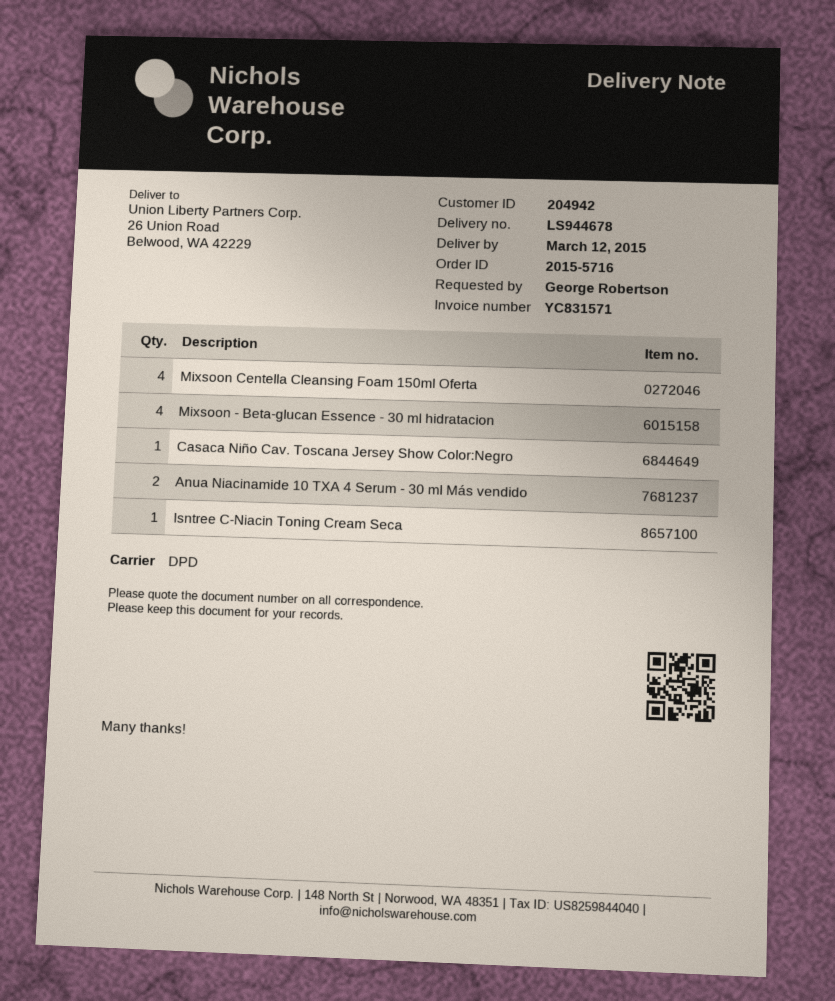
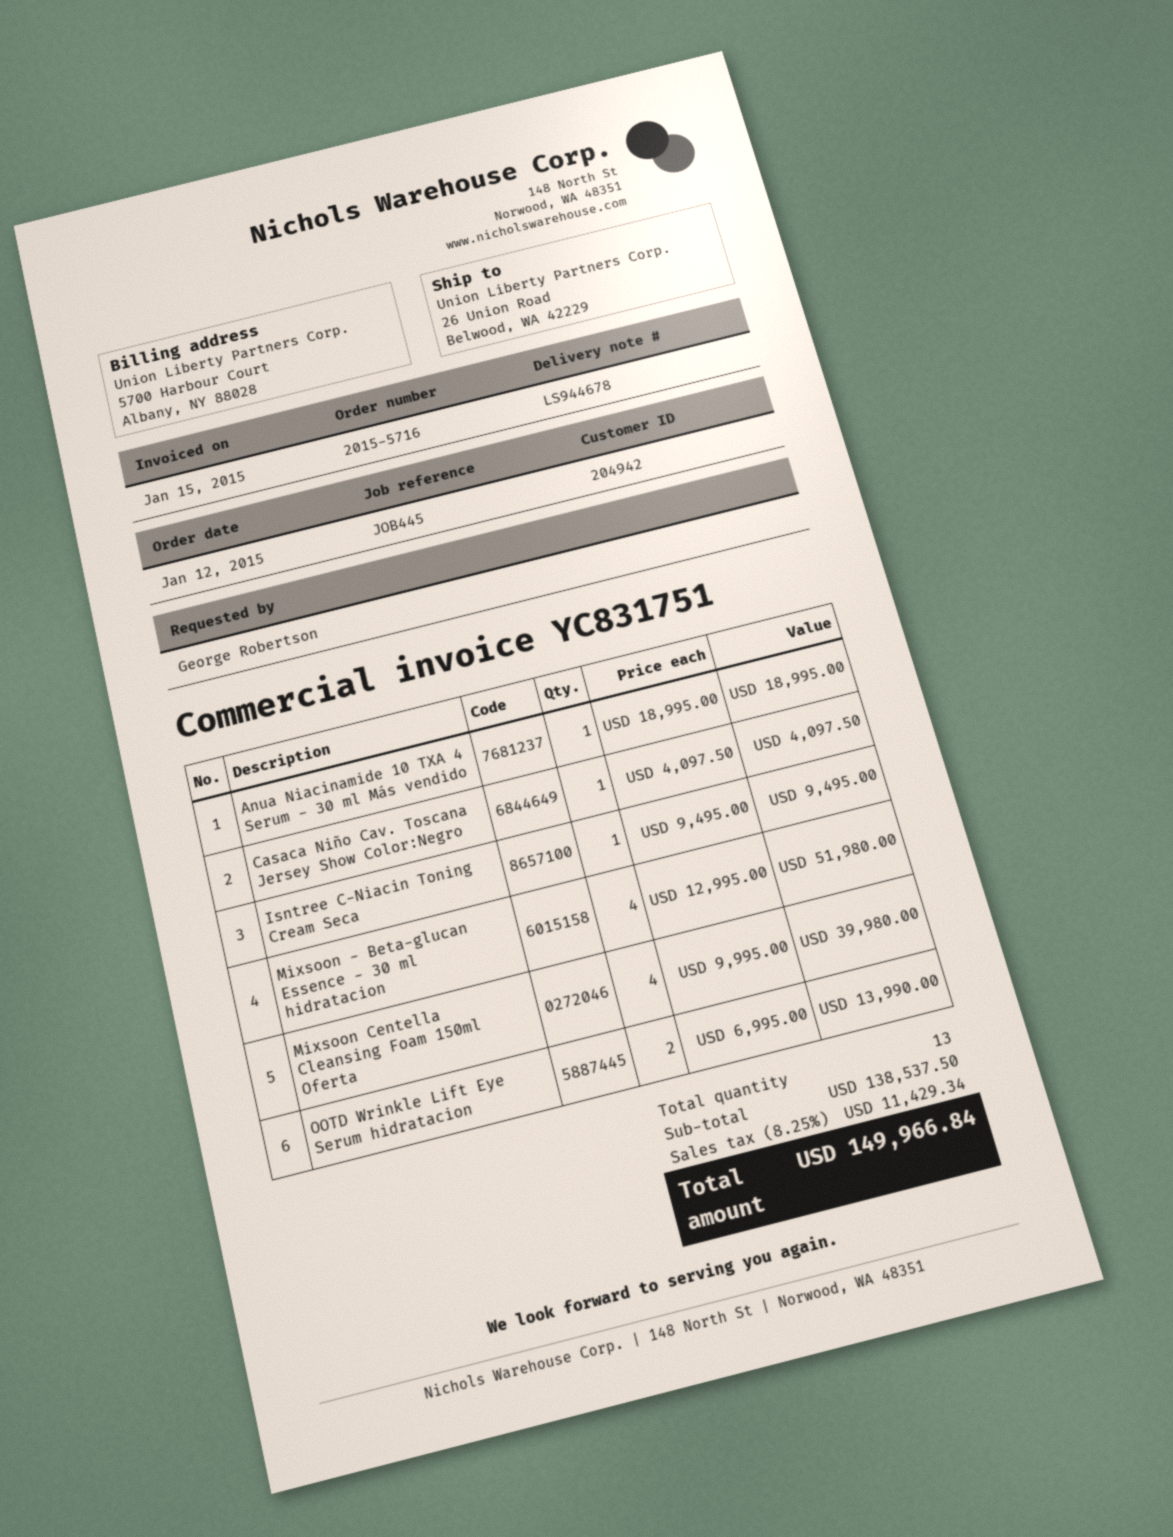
invoice number: YC831571 -> YC831751
Anua Niacinamide 10 TXA 4 Serum - 30 ml Más vendido: 2 -> 1
OOTD Wrinkle Lift Eye Serum hidratacion: none -> 2

